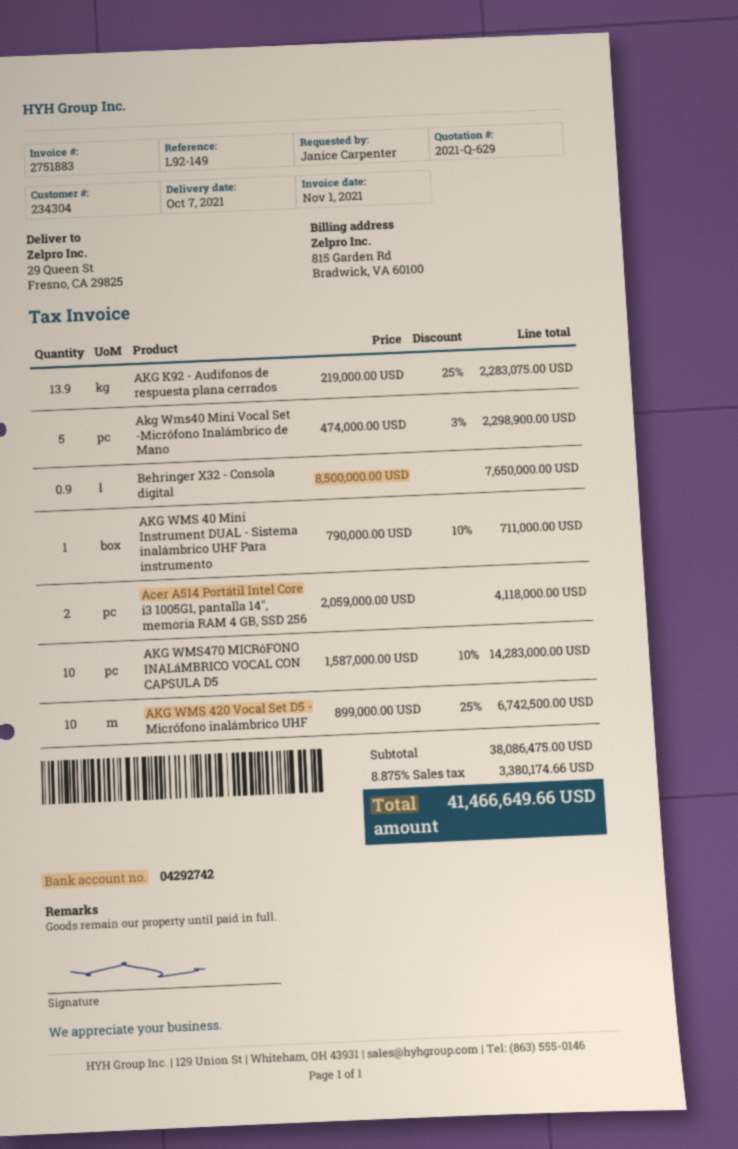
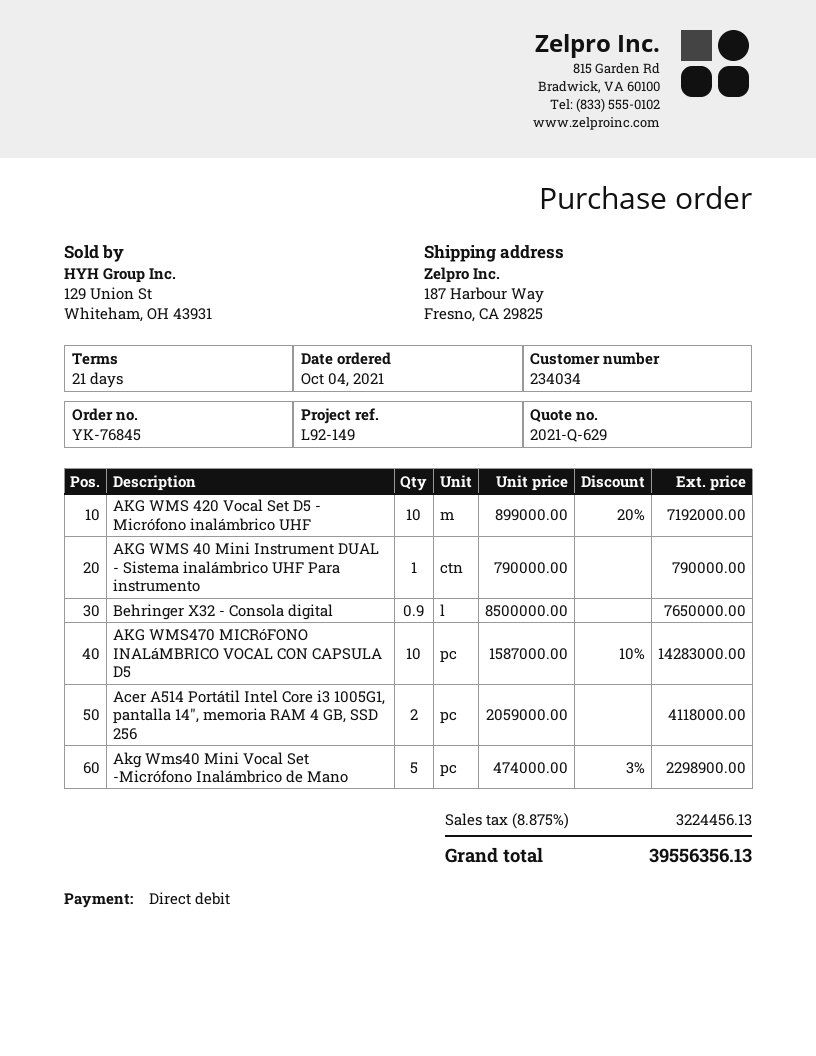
customer number: 234304 -> 234034
ship to: 29 Queen St, Fresno, CA 29825 -> 187 Harbour Way, Fresno, CA 29825
AKG K92 - Audifonos de respuesta plana cerrados: 13.9 x 219000.00 - 25% = 2283075.00 -> none
AKG WMS 40 Mini Instrument DUAL - Sistema inalámbrico UHF Para instrumento: 1 x 790000.00 - 10% = 711000.00 -> 1 x 790000.00 = 790000.00
AKG WMS 420 Vocal Set D5 - Micrófono inalámbrico UHF: 10 x 899000.00 - 25% = 6742500.00 -> 10 x 899000.00 - 20% = 7192000.00
tax: 8.875% = 3380174.66 -> 8.875% = 3224456.13
total: 41466649.66 -> 39556356.13

